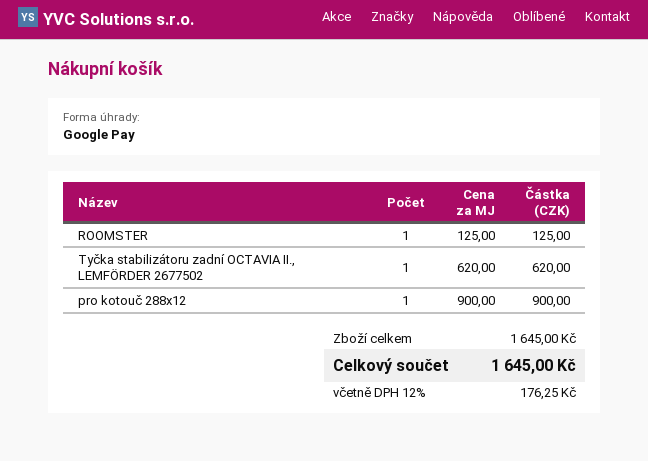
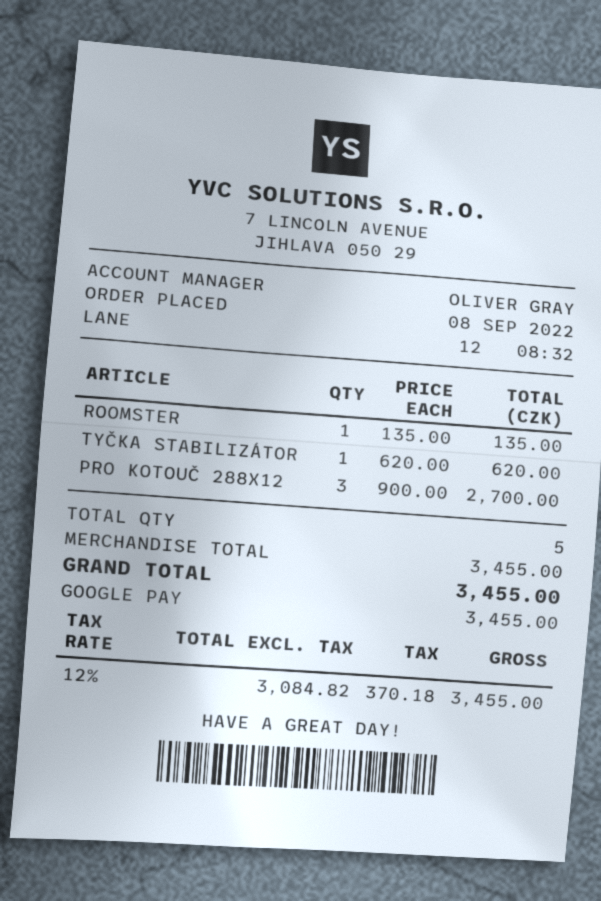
ROOMSTER: 1 x 125.00 = 125.00 -> 1 x 135.00 = 135.00
pro kotouč 288x12: 1 x 900.00 = 900.00 -> 3 x 900.00 = 2700.00
subtotal: 1645.00 -> 3455.00
tax: 12% = 176.25 -> 12% = 370.18
total: 1645.00 -> 3455.00

